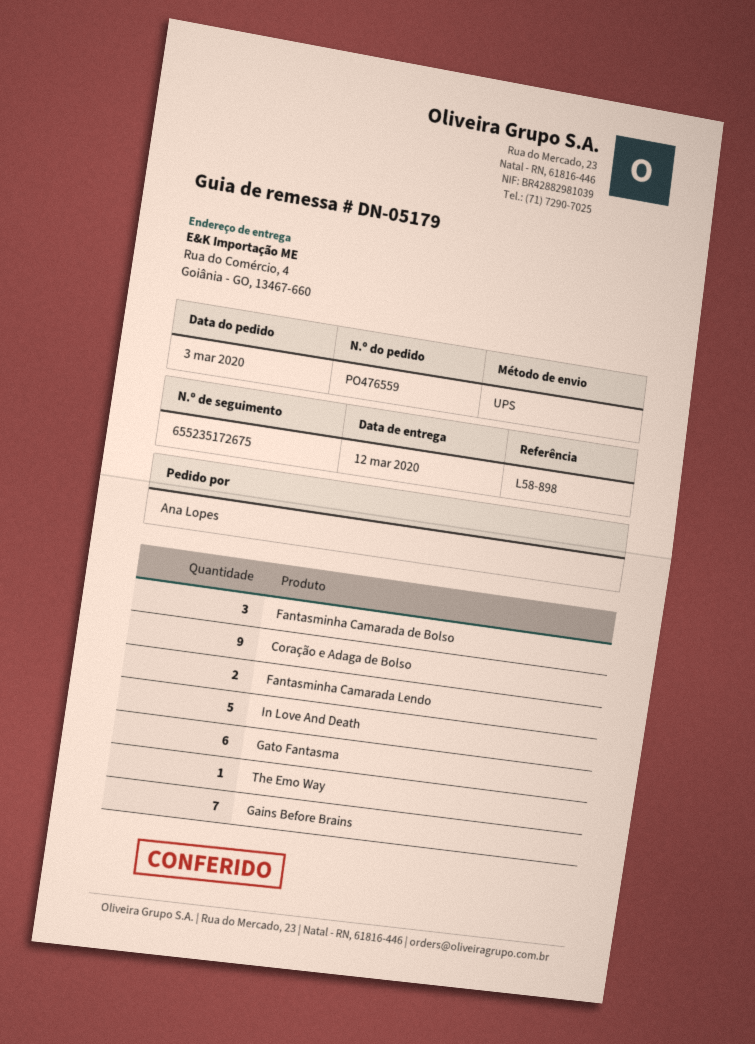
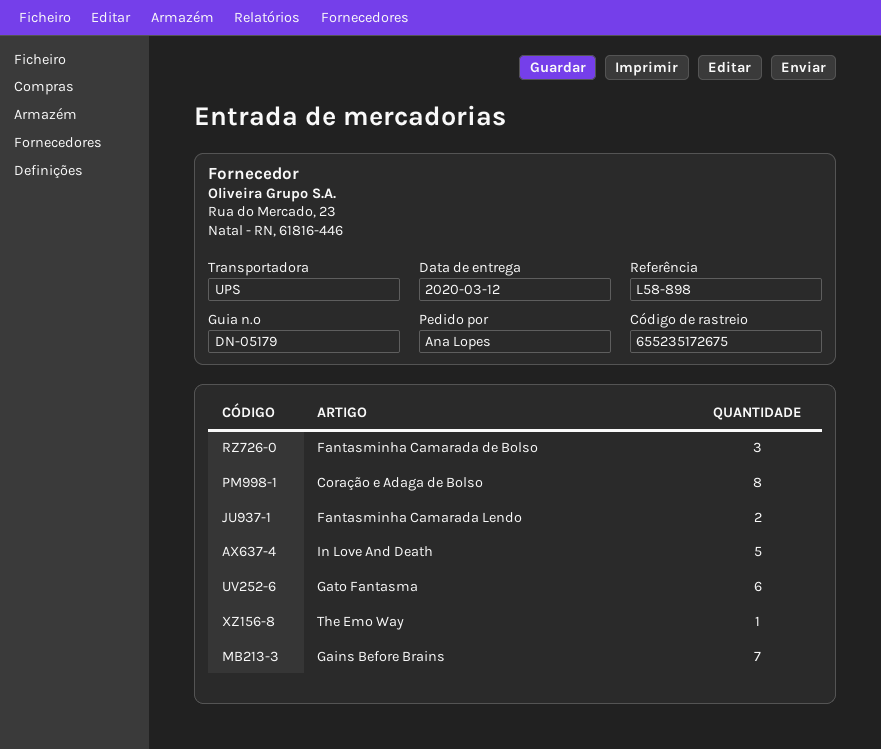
Coração e Adaga de Bolso: 9 -> 8

